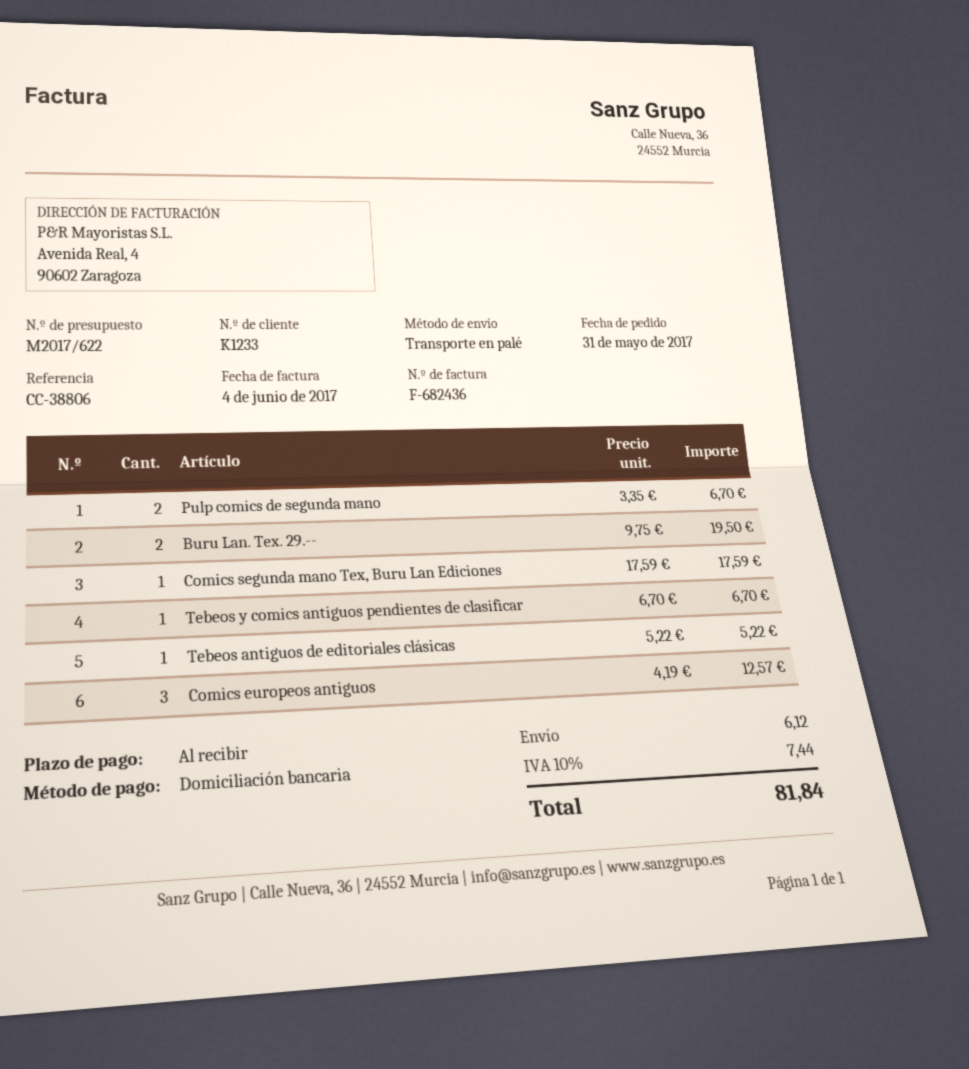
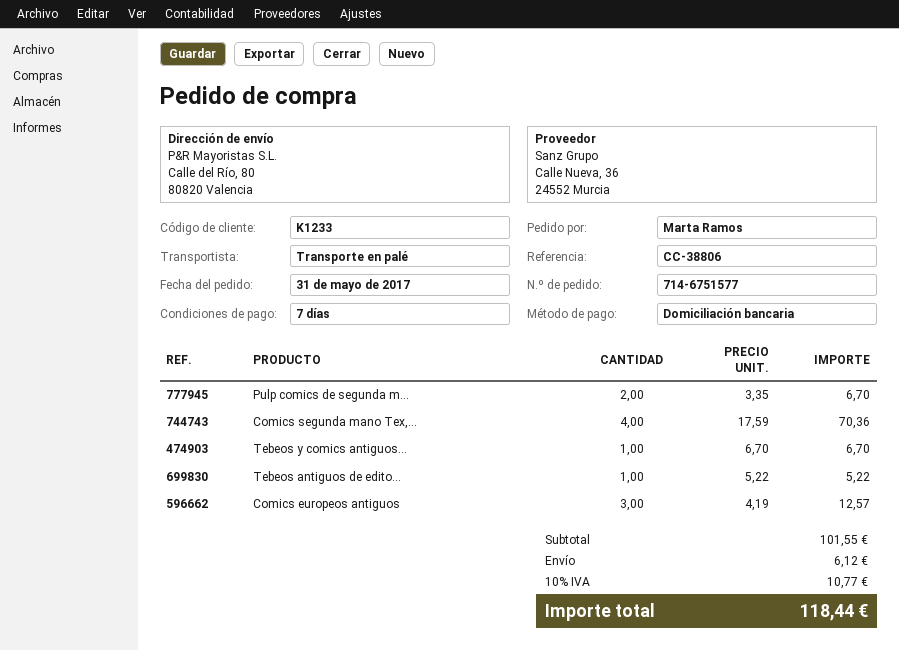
payment terms: on receipt -> 7 days
Buru Lan. Tex. 29.--: 2 x 9.75 = 19.50 -> none
Comics segunda mano Tex, Buru Lan Ediciones: 1 x 17.59 = 17.59 -> 4 x 17.59 = 70.36
tax: 10% = 7.44 -> 10% = 10.77
total: 81.84 -> 118.44

